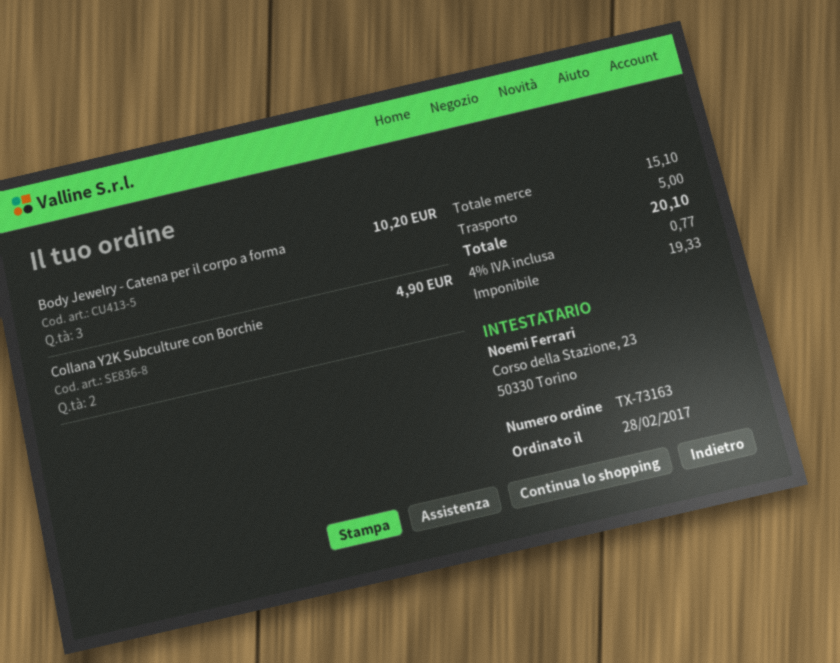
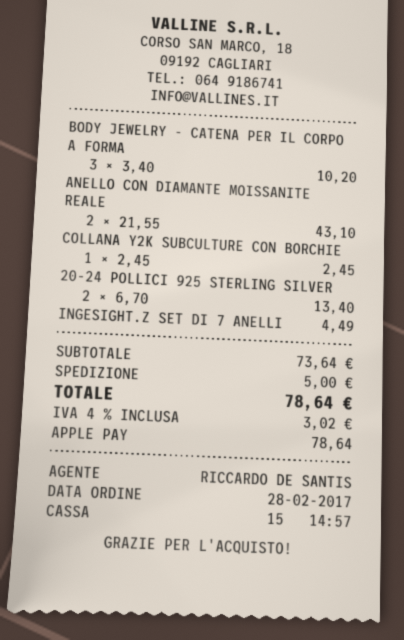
Collana Y2K Subculture con Borchie: 2 for 4.90 -> 1 for 2.45
ANELLO CON DIAMANTE MOISSANITE REALE: none -> 2 for 43.10
20-24 POLLICI 925 STERLING SILVER: none -> 2 for 13.40
INGESIGHT.Z SET DI 7 ANELLI: none -> 1 for 4.49
subtotal: 15.10 -> 73.64
tax: 4% = 0.77 -> 4% = 3.02
total: 20.10 -> 78.64

